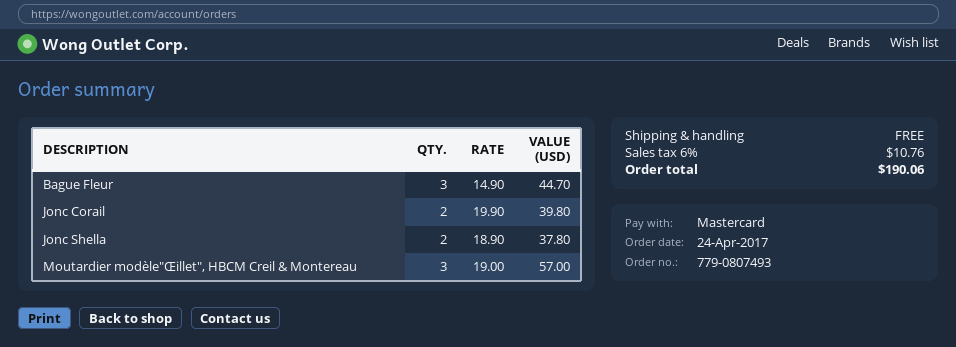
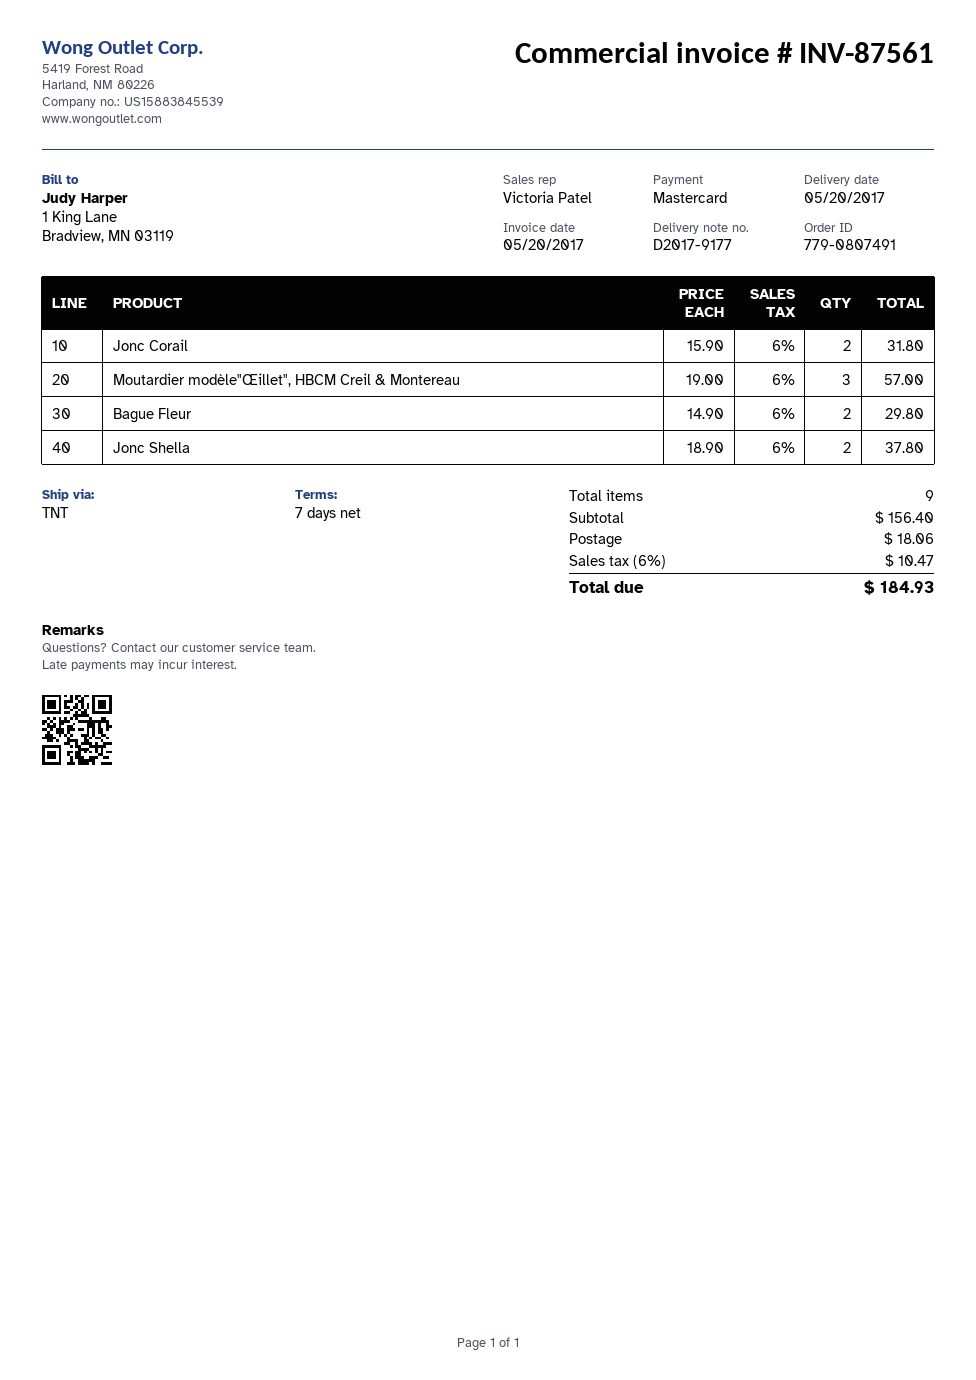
order number: 779-0807493 -> 779-0807491
Bague Fleur: 3 x 14.90 = 44.70 -> 2 x 14.90 = 29.80
Jonc Corail: 2 x 19.90 = 39.80 -> 2 x 15.90 = 31.80
shipping: 0.00 -> 18.06
tax: 6% = 10.76 -> 6% = 10.47
total: 190.06 -> 184.93

